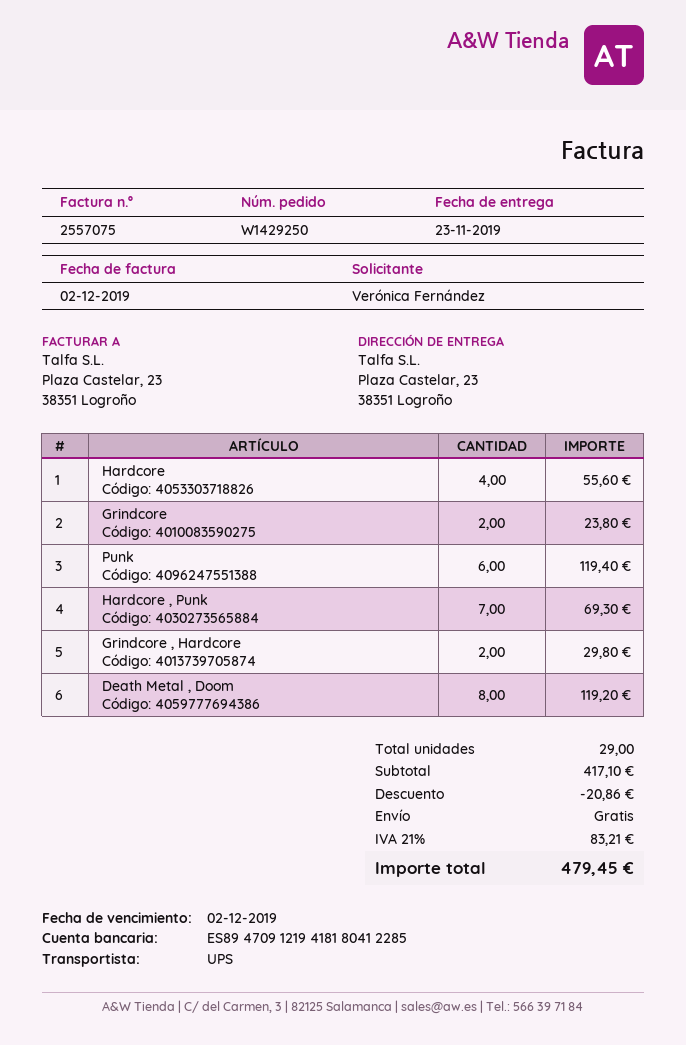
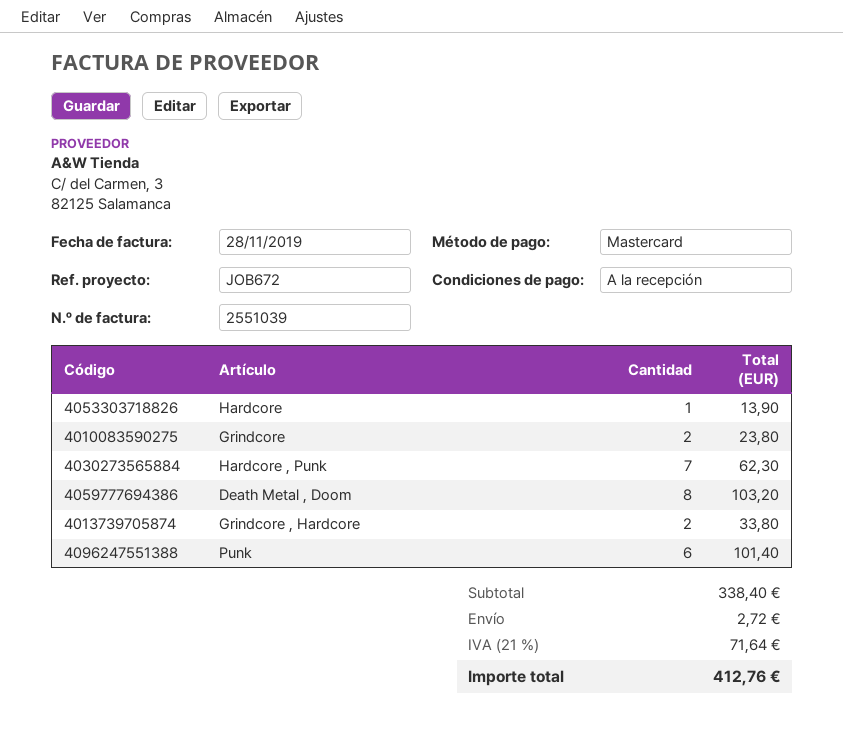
invoice number: 2557075 -> 2551039
invoice date: 2019-12-02 -> 2019-11-28
Hardcore: 4 for 55.60 -> 1 for 13.90
Punk: 6 for 119.40 -> 6 for 101.40
Hardcore , Punk: 7 for 69.30 -> 7 for 62.30
Grindcore , Hardcore: 2 for 29.80 -> 2 for 33.80
Death Metal , Doom: 8 for 119.20 -> 8 for 103.20
subtotal: 417.10 -> 338.40
discount: 20.86 -> none
shipping: 0.00 -> 2.72
tax: 21% = 83.21 -> 21% = 71.64
total: 479.45 -> 412.76

